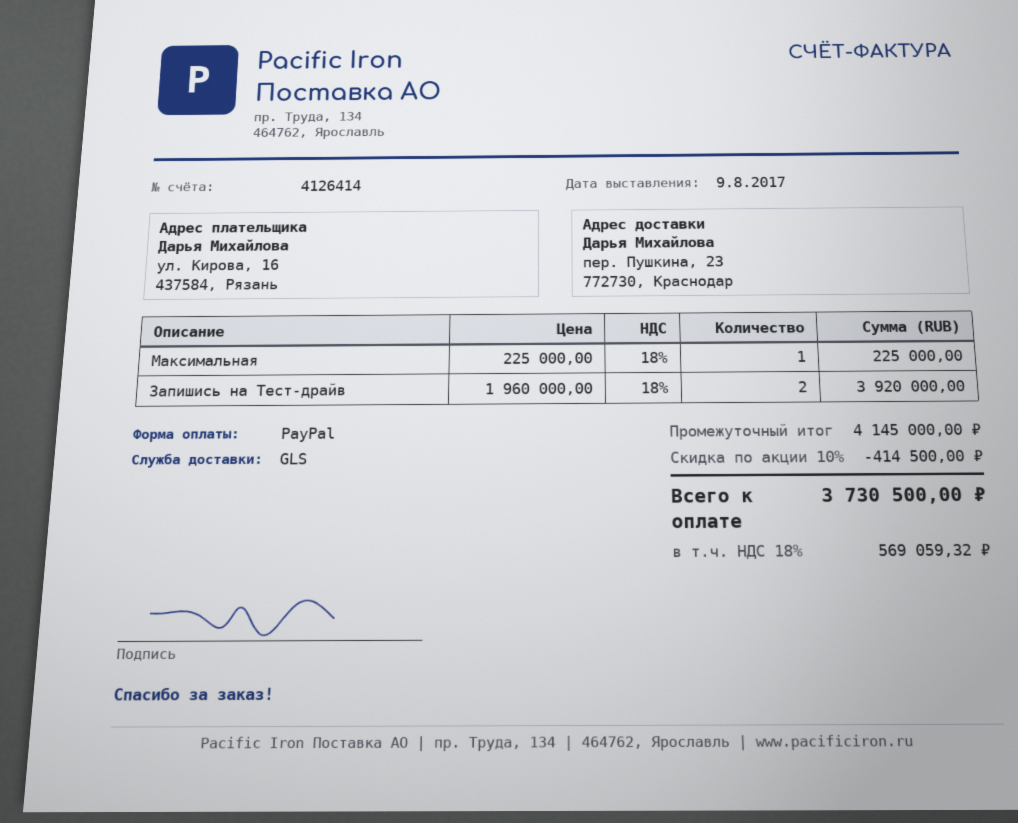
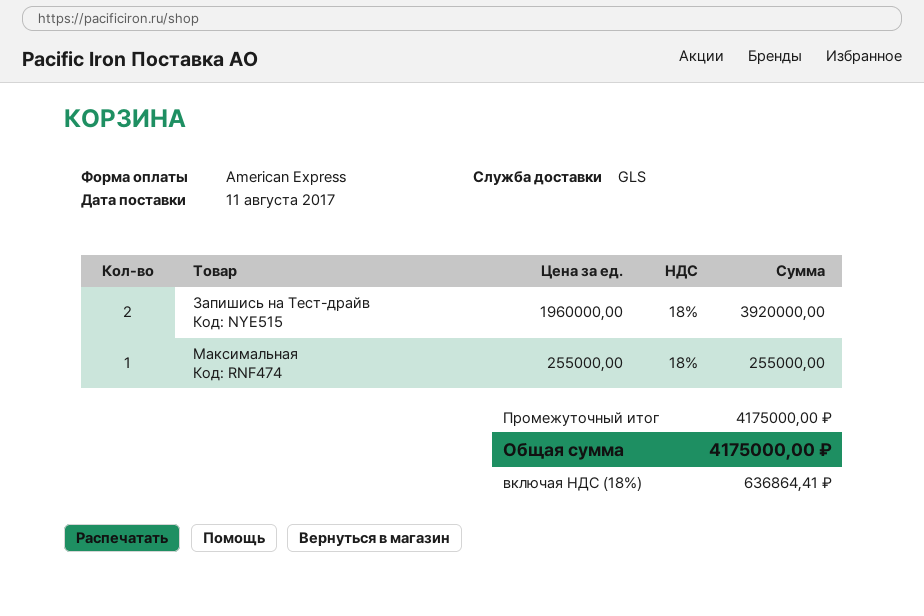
payment method: PayPal -> American Express
Максимальная: 1 x 225000.00 = 225000.00 -> 1 x 255000.00 = 255000.00
subtotal: 4145000.00 -> 4175000.00
discount: 10% = 414500.00 -> none
tax: 18% = 569059.32 -> 18% = 636864.41
total: 3730500.00 -> 4175000.00

